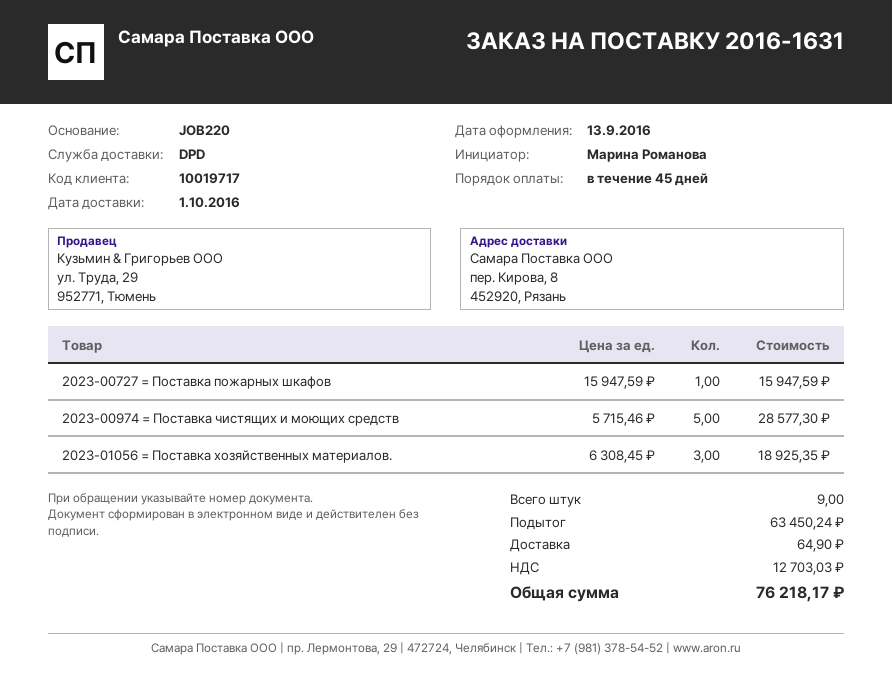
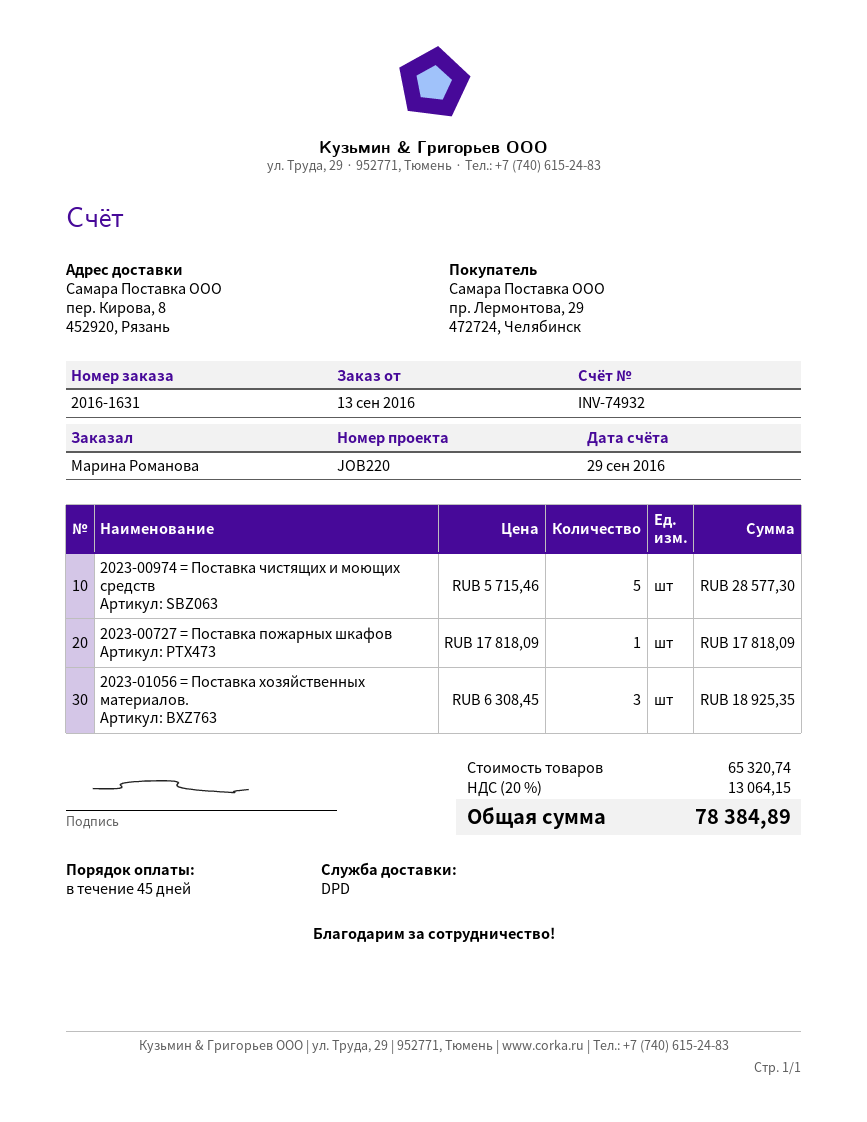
2023-00727 = Поставка пожарных шкафов: 1 x 15947.59 = 15947.59 -> 1 x 17818.09 = 17818.09
subtotal: 63450.24 -> 65320.74
shipping: 64.90 -> none
tax: 12703.03 -> 13064.15
total: 76218.17 -> 78384.89

